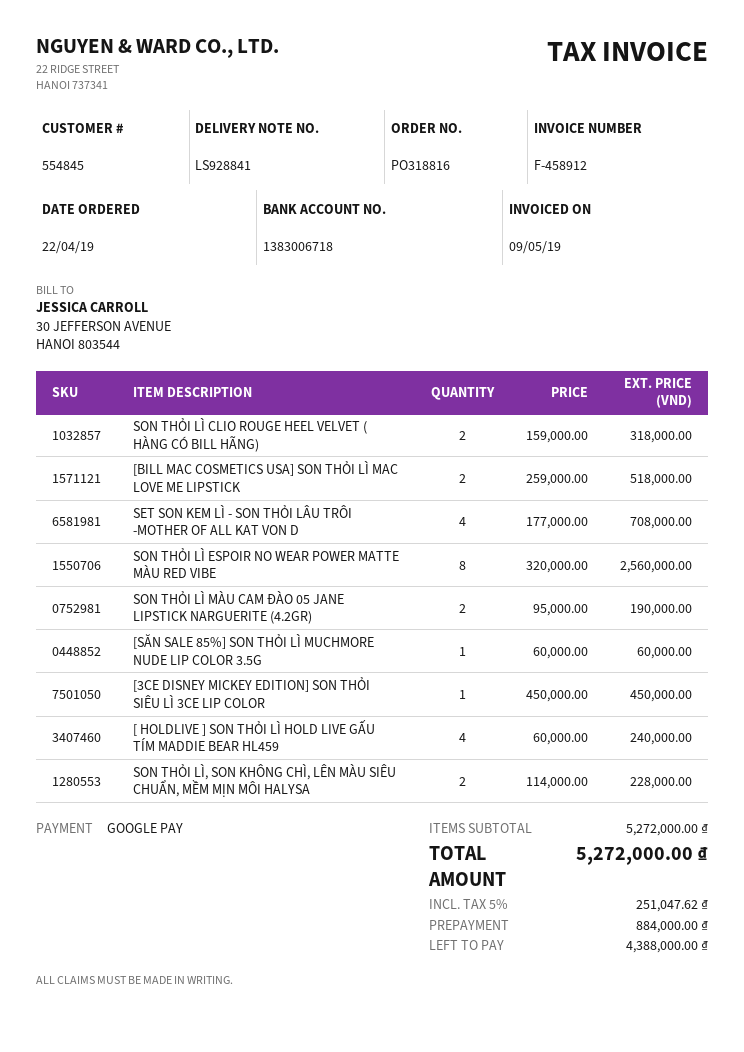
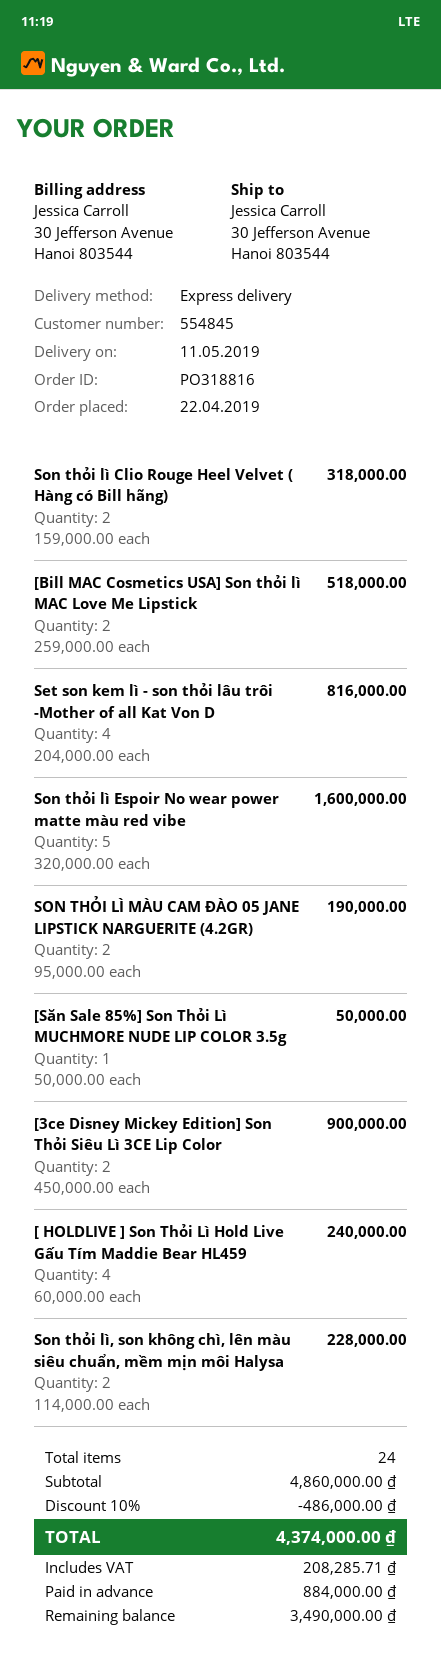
SET SON KEM LÌ - SON THỎI LÂU TRÔI -MOTHER OF ALL KAT VON D: 4 x 177000.00 = 708000.00 -> 4 x 204000.00 = 816000.00
SON THỎI LÌ ESPOIR NO WEAR POWER MATTE MÀU RED VIBE: 8 x 320000.00 = 2560000.00 -> 5 x 320000.00 = 1600000.00
[SĂN SALE 85%] SON THỎI LÌ MUCHMORE NUDE LIP COLOR 3.5G: 1 x 60000.00 = 60000.00 -> 1 x 50000.00 = 50000.00
[3CE DISNEY MICKEY EDITION] SON THỎI SIÊU LÌ 3CE LIP COLOR: 1 x 450000.00 = 450000.00 -> 2 x 450000.00 = 900000.00
subtotal: 5272000.00 -> 4860000.00
discount: none -> 10% = 486000.00
tax: 251047.62 -> 208285.71
total: 5272000.00 -> 4374000.00
balance: 4388000.00 -> 3490000.00

